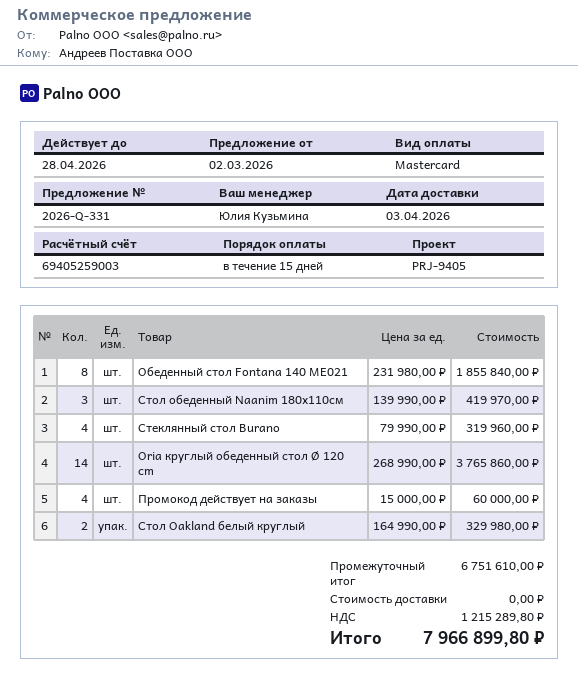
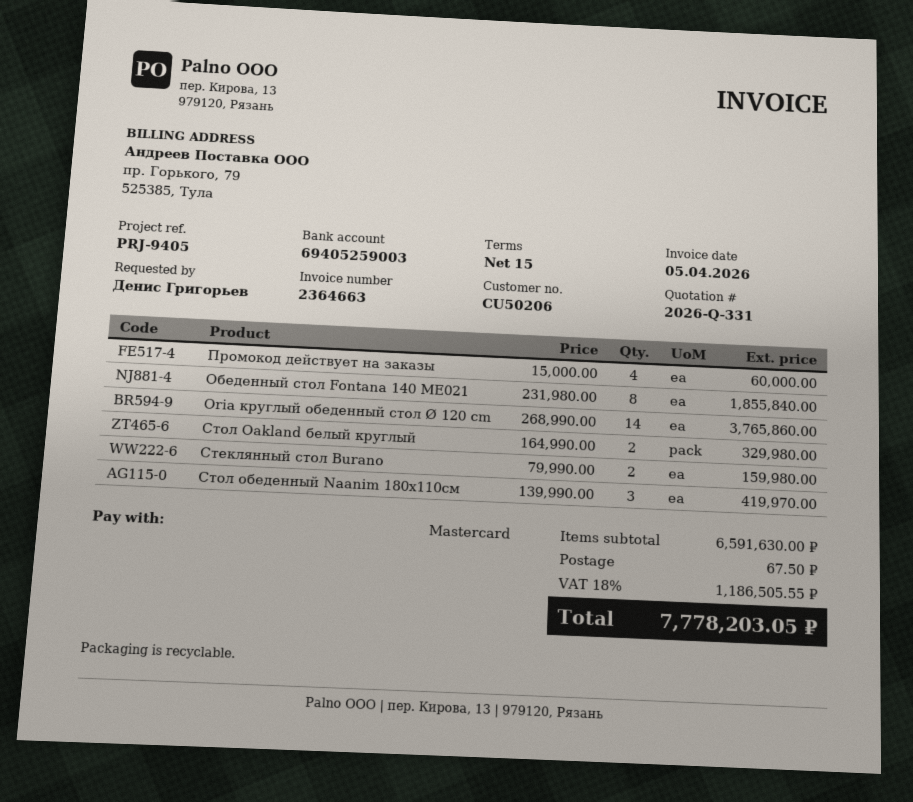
Стеклянный стол Burano: 4 x 79990.00 = 319960.00 -> 2 x 79990.00 = 159980.00
subtotal: 6751610.00 -> 6591630.00
shipping: 0.00 -> 67.50
tax: 1215289.80 -> 1186505.55
total: 7966899.80 -> 7778203.05

